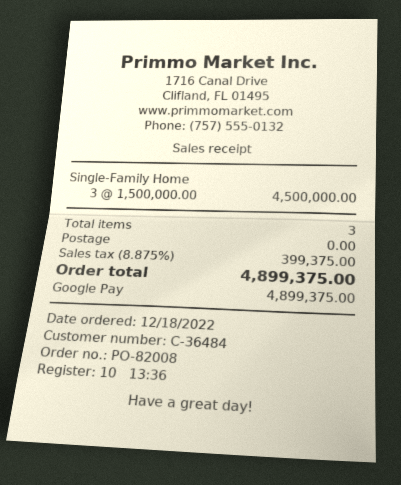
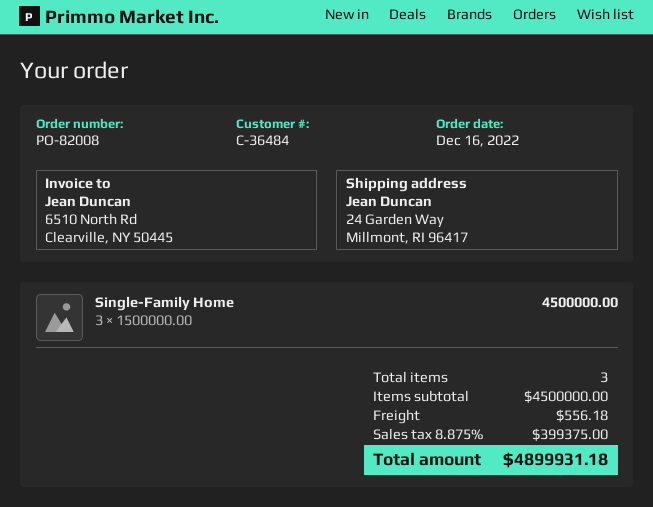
order date: 2022-12-18 -> 2022-12-16
shipping: 0.00 -> 556.18
total: 4899375.00 -> 4899931.18

